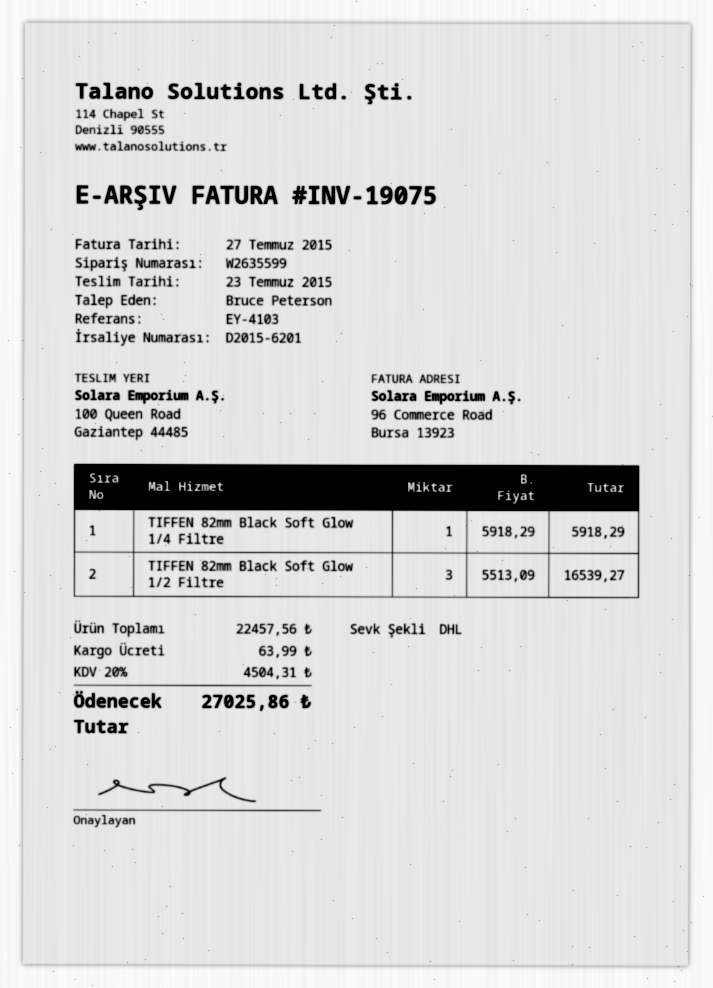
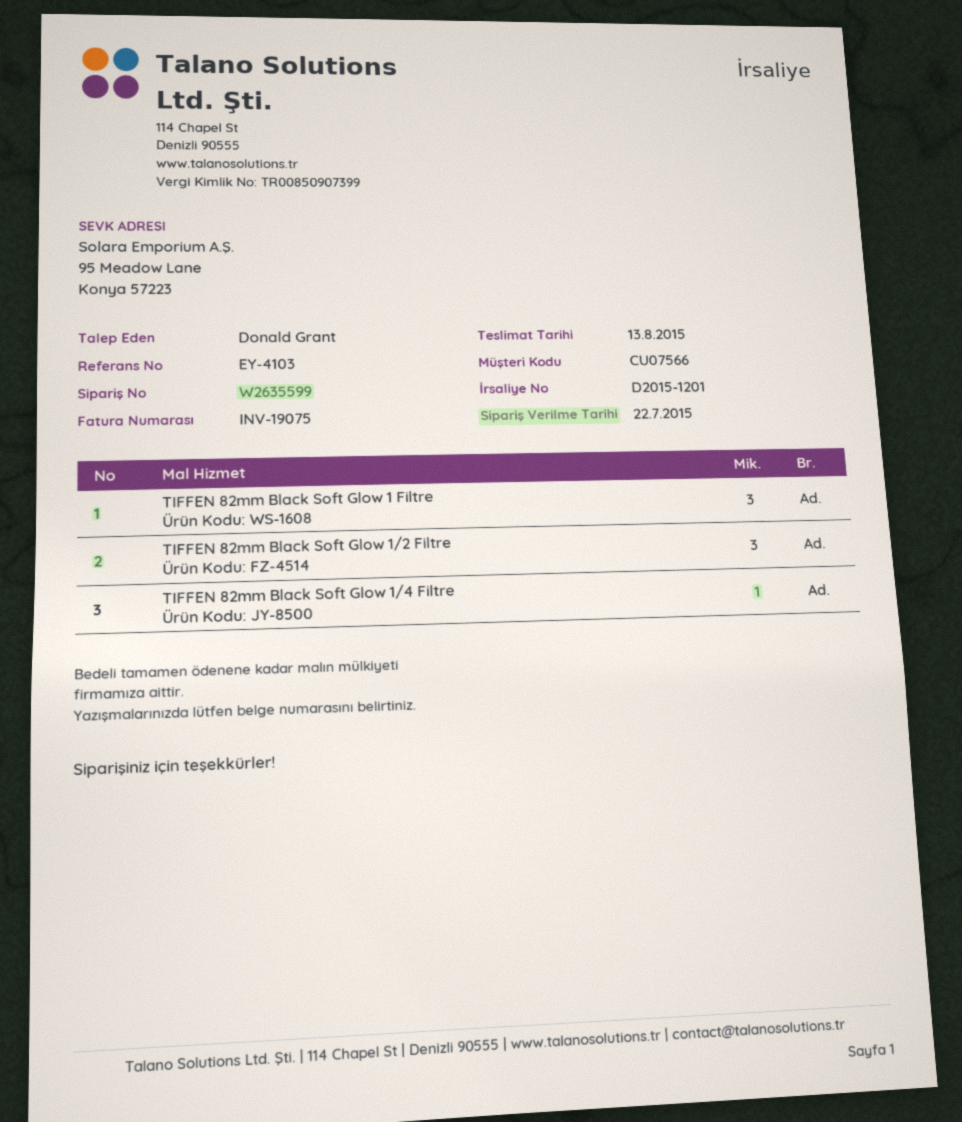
delivery note number: D2015-6201 -> D2015-1201
delivery date: 2015-07-23 -> 2015-08-13
ordered by: Bruce Peterson -> Donald Grant
ship to: 100 Queen Road, Gaziantep 44485 -> 95 Meadow Lane, Konya 57223
TIFFEN 82mm Black Soft Glow 1 Filtre: none -> 3

